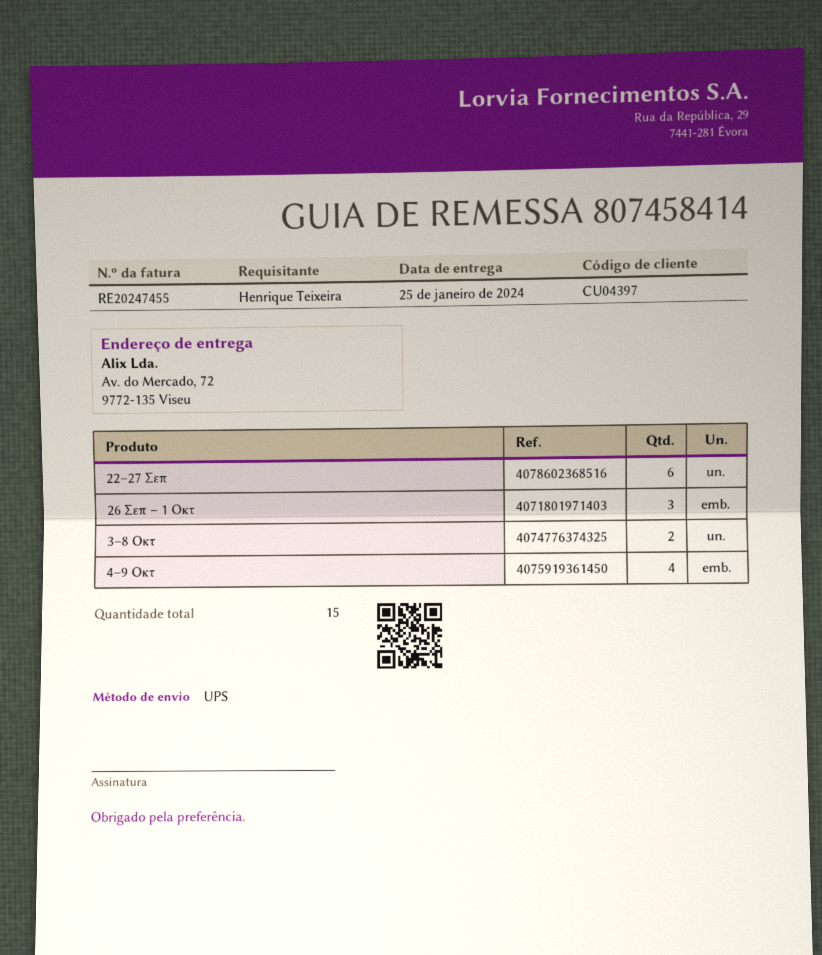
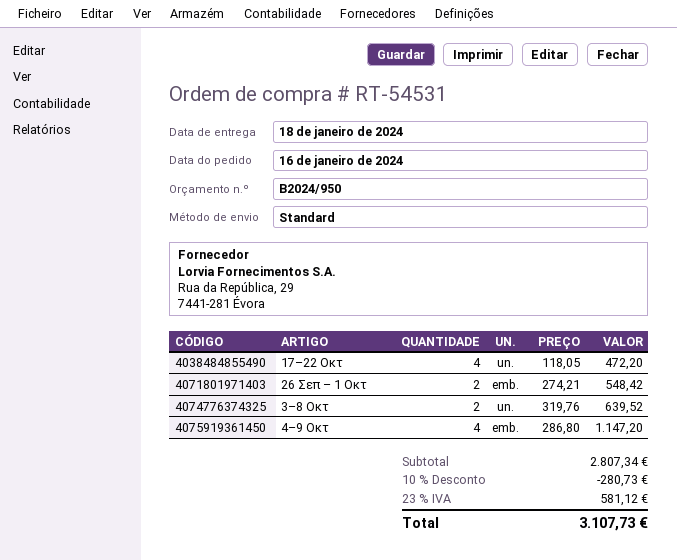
delivery date: 2024-01-25 -> 2024-01-18
shipping method: UPS -> standard
22–27 Σεπ: 6 -> none
26 Σεπ – 1 Οκτ: 3 -> 2
17–22 Οκτ: none -> 4

